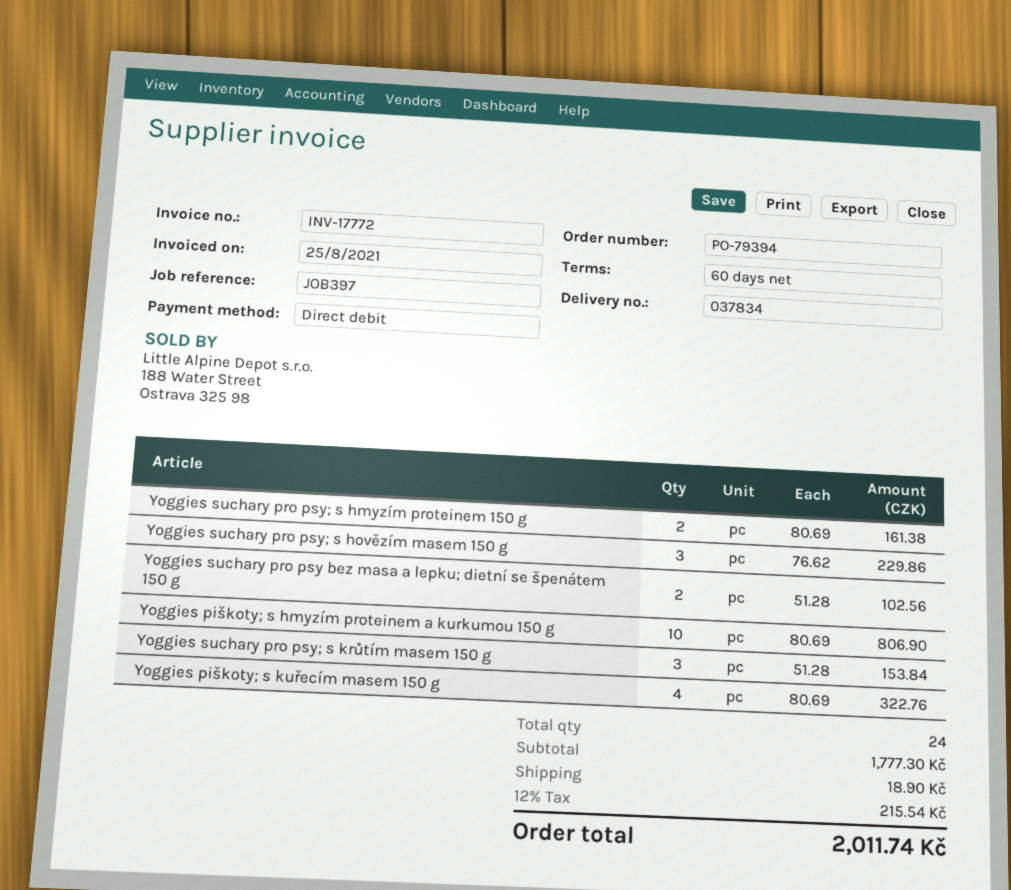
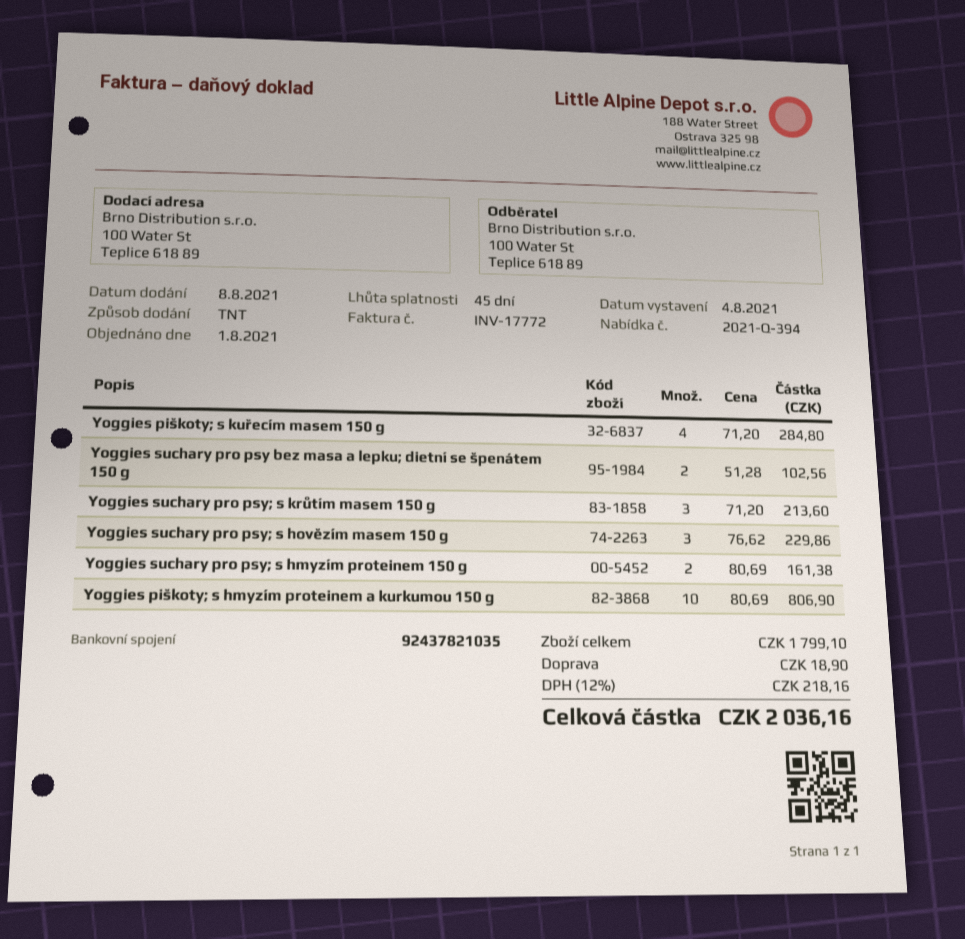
invoice date: 2021-08-25 -> 2021-08-04
payment terms: 60 days -> 45 days
Yoggies suchary pro psy; s krůtím masem 150 g: 3 x 51.28 = 153.84 -> 3 x 71.20 = 213.60
Yoggies piškoty; s kuřecím masem 150 g: 4 x 80.69 = 322.76 -> 4 x 71.20 = 284.80
subtotal: 1777.30 -> 1799.10
tax: 12% = 215.54 -> 12% = 218.16
total: 2011.74 -> 2036.16

